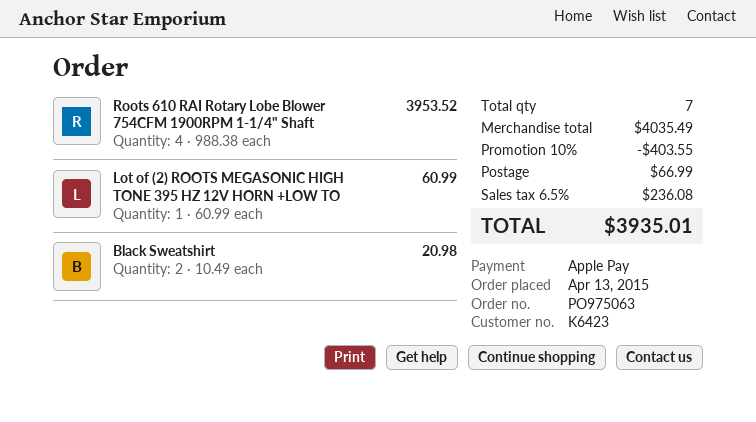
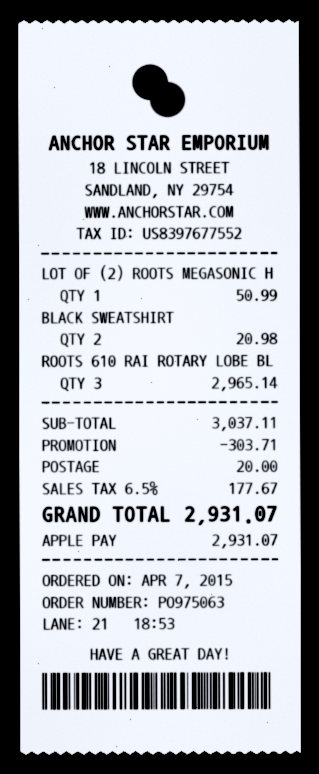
order date: 2015-04-13 -> 2015-04-07
Roots 610 RAI Rotary Lobe Blower 754CFM 1900RPM 1-1/4" Shaft: 4 for 3953.52 -> 3 for 2965.14
Lot of (2) ROOTS MEGASONIC HIGH TONE 395 HZ 12V HORN +LOW TO: 1 for 60.99 -> 1 for 50.99
subtotal: 4035.49 -> 3037.11
discount: 403.55 -> 303.71
shipping: 66.99 -> 20.00
tax: 6.5% = 236.08 -> 6.5% = 177.67
total: 3935.01 -> 2931.07

